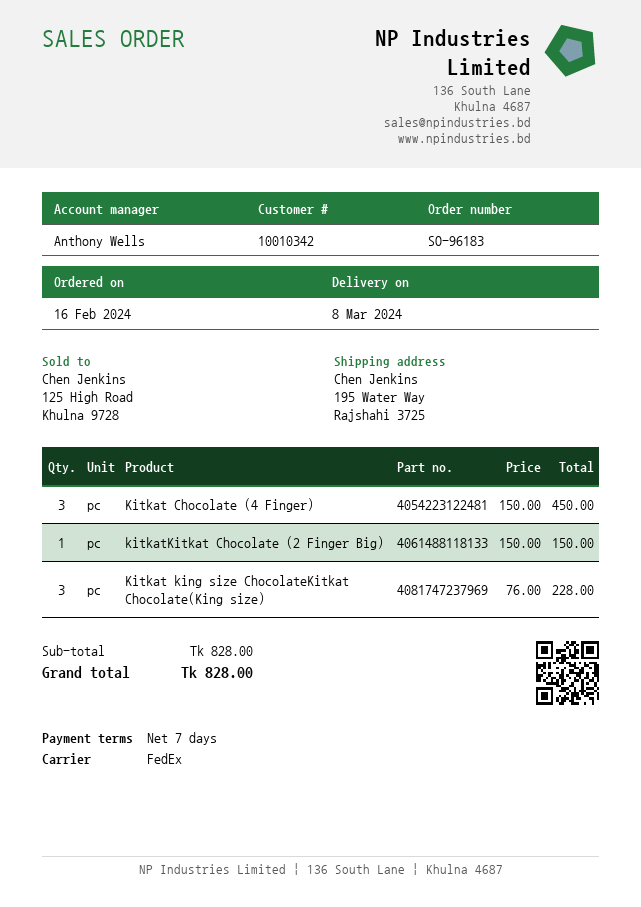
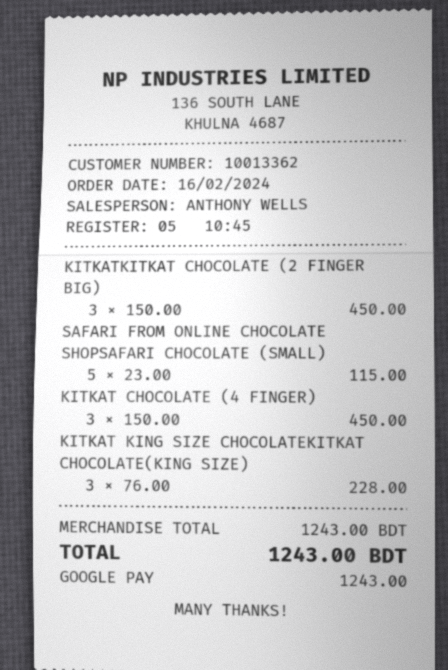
customer number: 10010342 -> 10013362
kitkatKitkat Chocolate (2 Finger Big): 1 x 150.00 = 150.00 -> 3 x 150.00 = 450.00
SAFARI FROM ONLINE CHOCOLATE SHOPSAFARI CHOCOLATE (SMALL): none -> 5 x 23.00 = 115.00
subtotal: 828.00 -> 1243.00
total: 828.00 -> 1243.00

